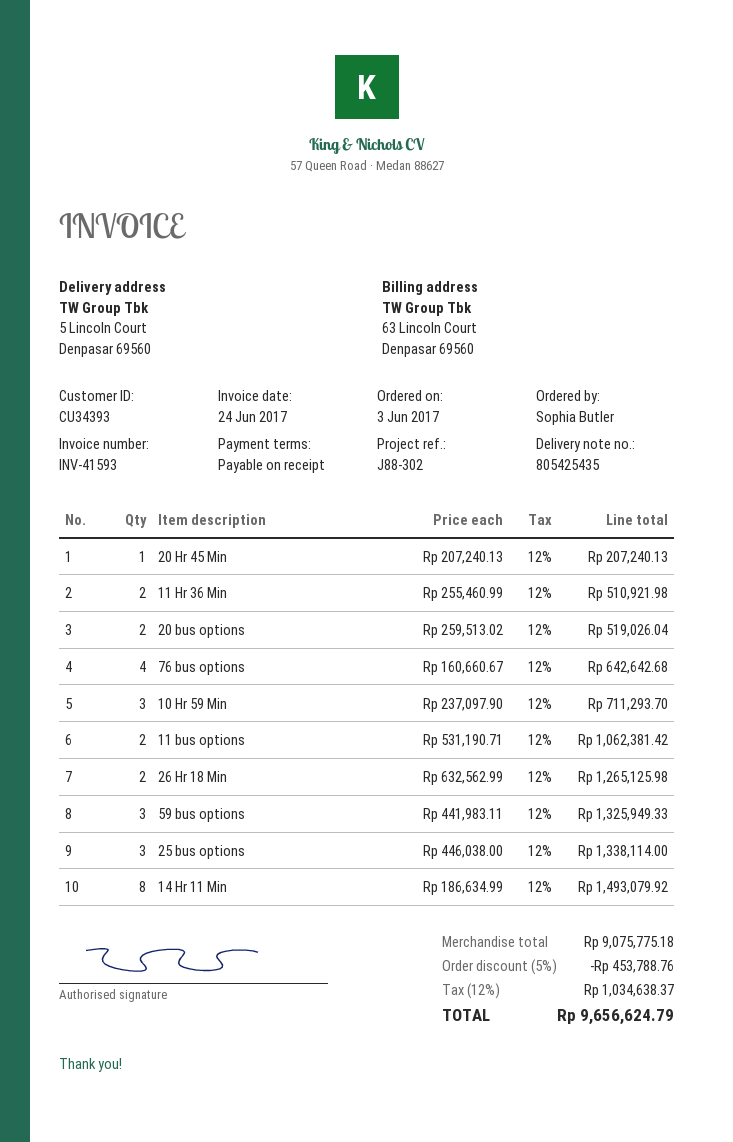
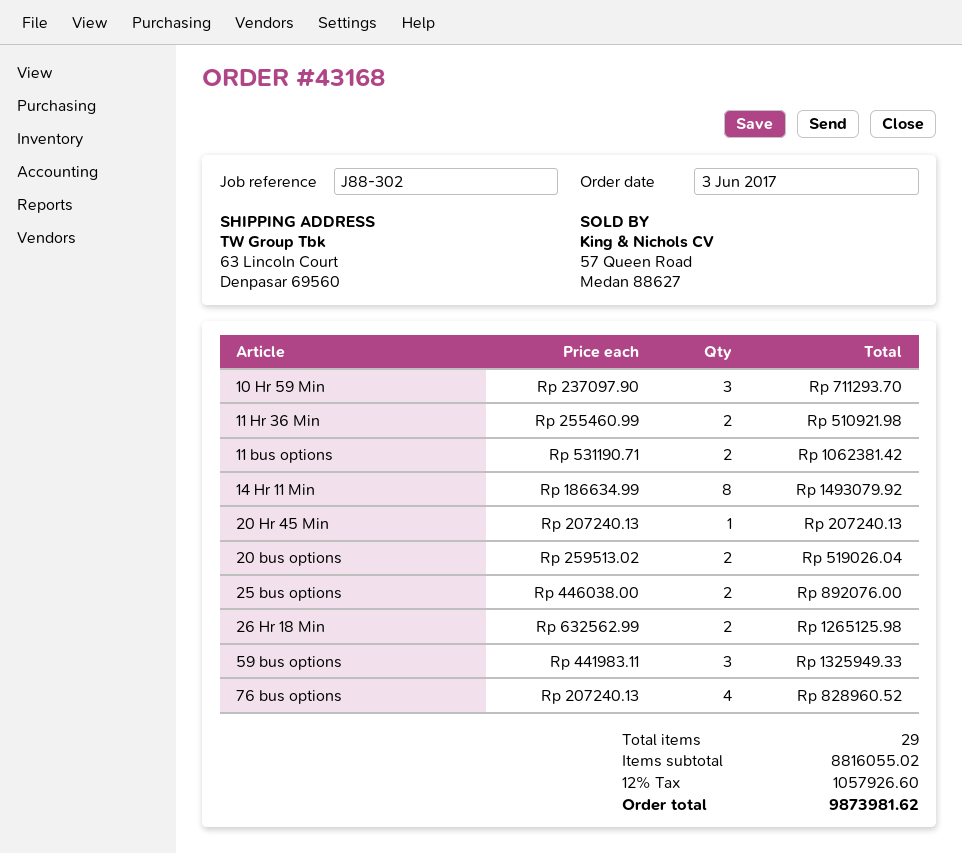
ship to: 5 Lincoln Court, Denpasar 69560 -> 63 Lincoln Court, Denpasar 69560
76 bus options: 4 x 160660.67 = 642642.68 -> 4 x 207240.13 = 828960.52
25 bus options: 3 x 446038.00 = 1338114.00 -> 2 x 446038.00 = 892076.00
subtotal: 9075775.18 -> 8816055.02
discount: 5% = 453788.76 -> none
tax: 12% = 1034638.37 -> 12% = 1057926.60
total: 9656624.79 -> 9873981.62

